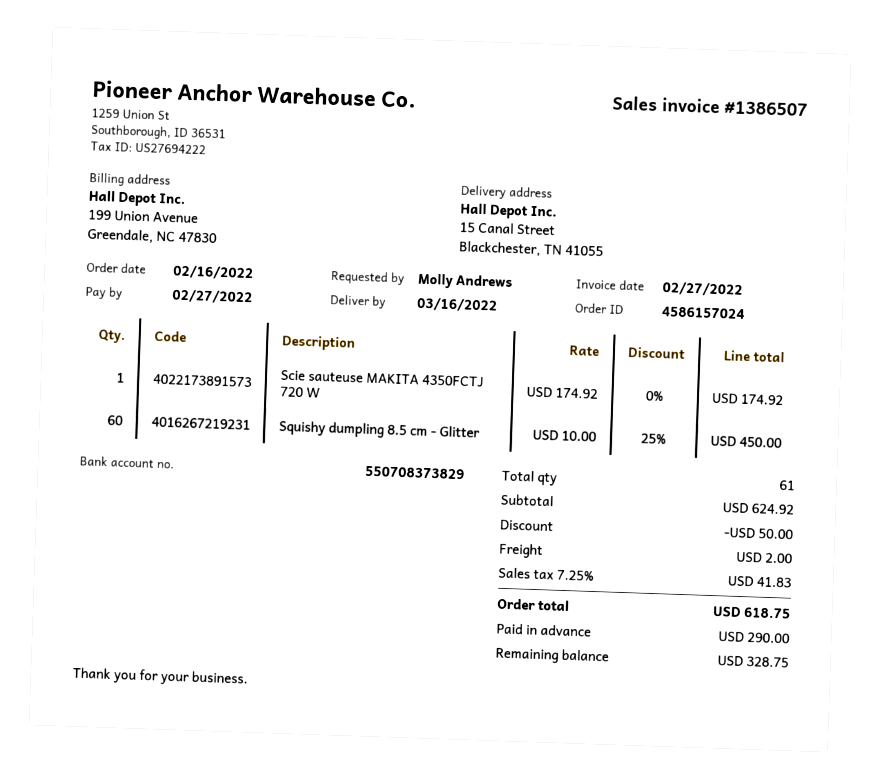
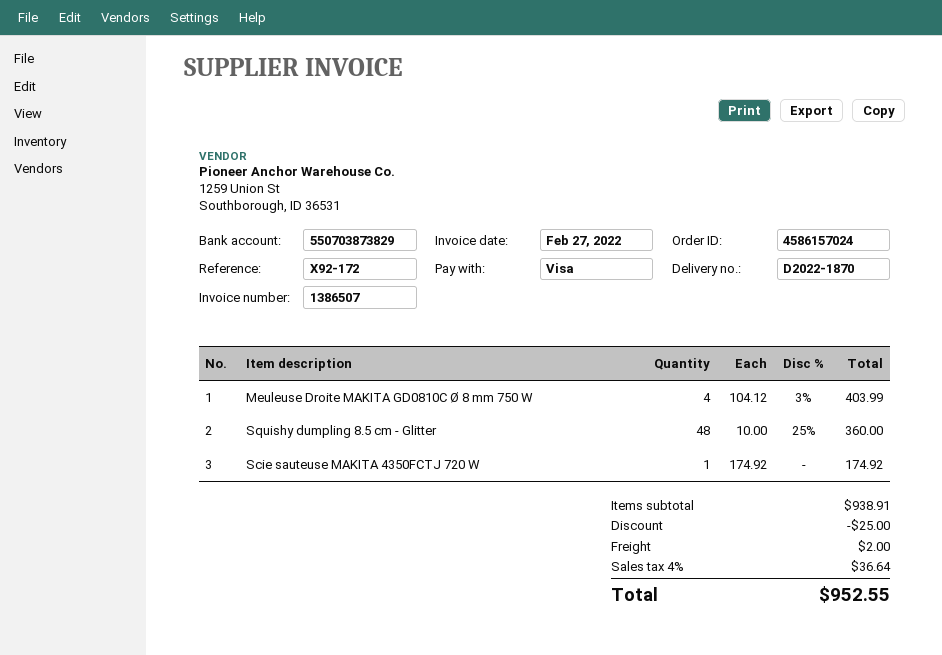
bank account: 550708373829 -> 550703873829
Squishy dumpling 8.5 cm - Glitter: 60 x 10.00 - 25% = 450.00 -> 48 x 10.00 - 25% = 360.00
Meuleuse Droite MAKITA GD0810C Ø 8 mm 750 W: none -> 4 x 104.12 - 3% = 403.99
subtotal: 624.92 -> 938.91
discount: 50.00 -> 25.00
tax: 7.25% = 41.83 -> 4% = 36.64
total: 618.75 -> 952.55

